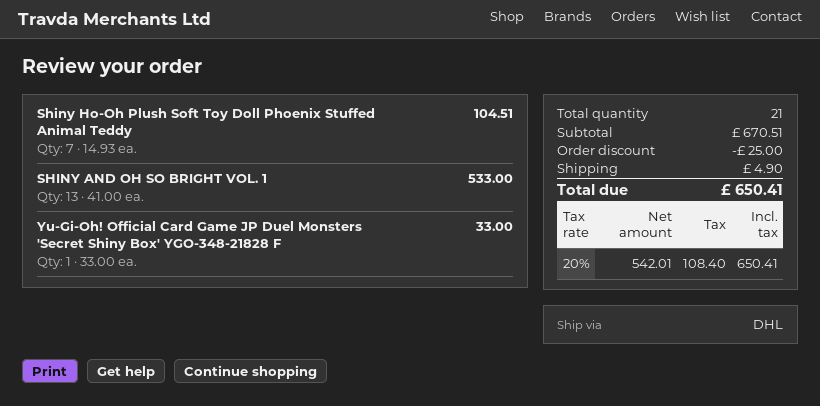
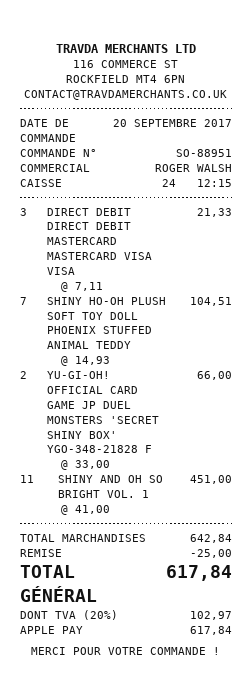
SHINY AND OH SO BRIGHT VOL. 1: 13 x 41.00 = 533.00 -> 11 x 41.00 = 451.00
Yu-Gi-Oh! Official Card Game JP Duel Monsters 'Secret Shiny Box' YGO-348-21828 F: 1 x 33.00 = 33.00 -> 2 x 33.00 = 66.00
DIRECT DEBIT DIRECT DEBIT MASTERCARD MASTERCARD VISA VISA: none -> 3 x 7.11 = 21.33
subtotal: 670.51 -> 642.84
shipping: 4.90 -> none
tax: 20% = 108.40 -> 20% = 102.97
total: 650.41 -> 617.84

